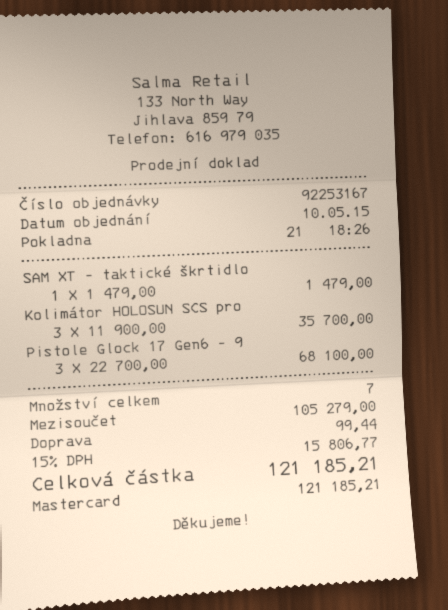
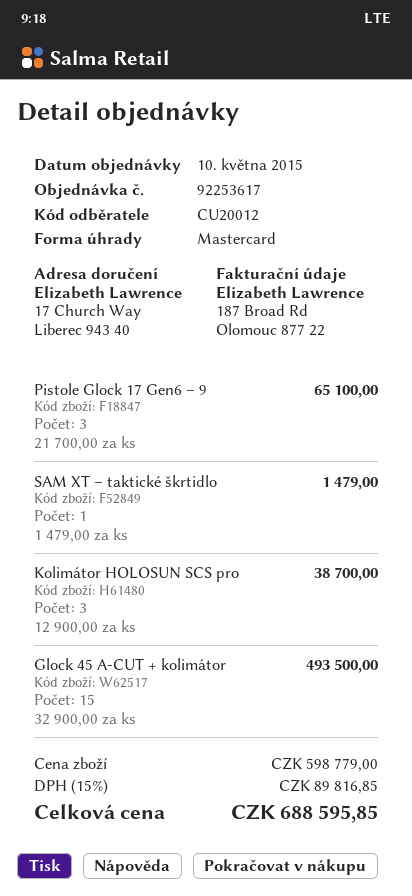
order number: 92253167 -> 92253617
Kolimátor HOLOSUN SCS pro: 3 x 11900.00 = 35700.00 -> 3 x 12900.00 = 38700.00
Pistole Glock 17 Gen6 – 9: 3 x 22700.00 = 68100.00 -> 3 x 21700.00 = 65100.00
Glock 45 A-CUT + kolimátor: none -> 15 x 32900.00 = 493500.00
subtotal: 105279.00 -> 598779.00
shipping: 99.44 -> none
tax: 15% = 15806.77 -> 15% = 89816.85
total: 121185.21 -> 688595.85

